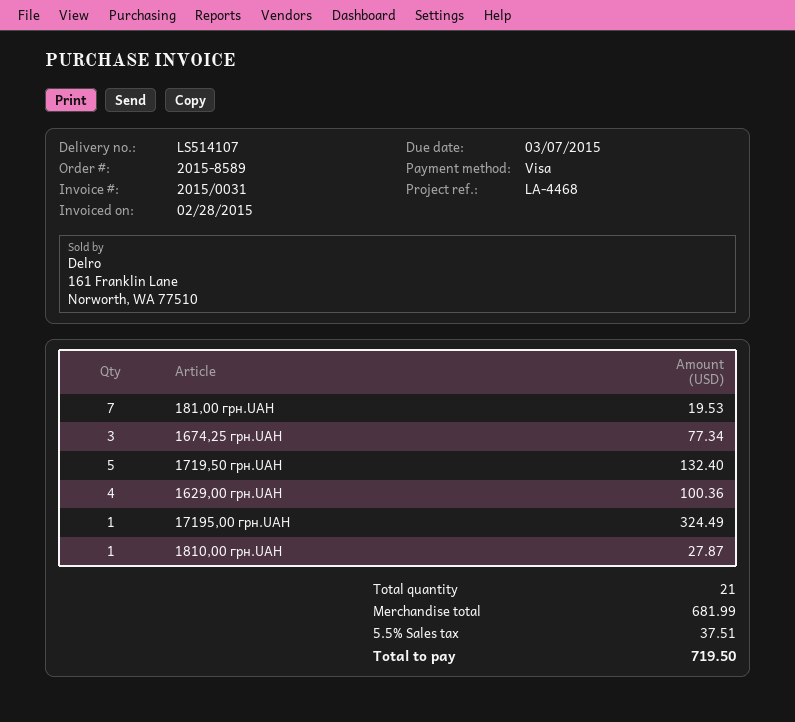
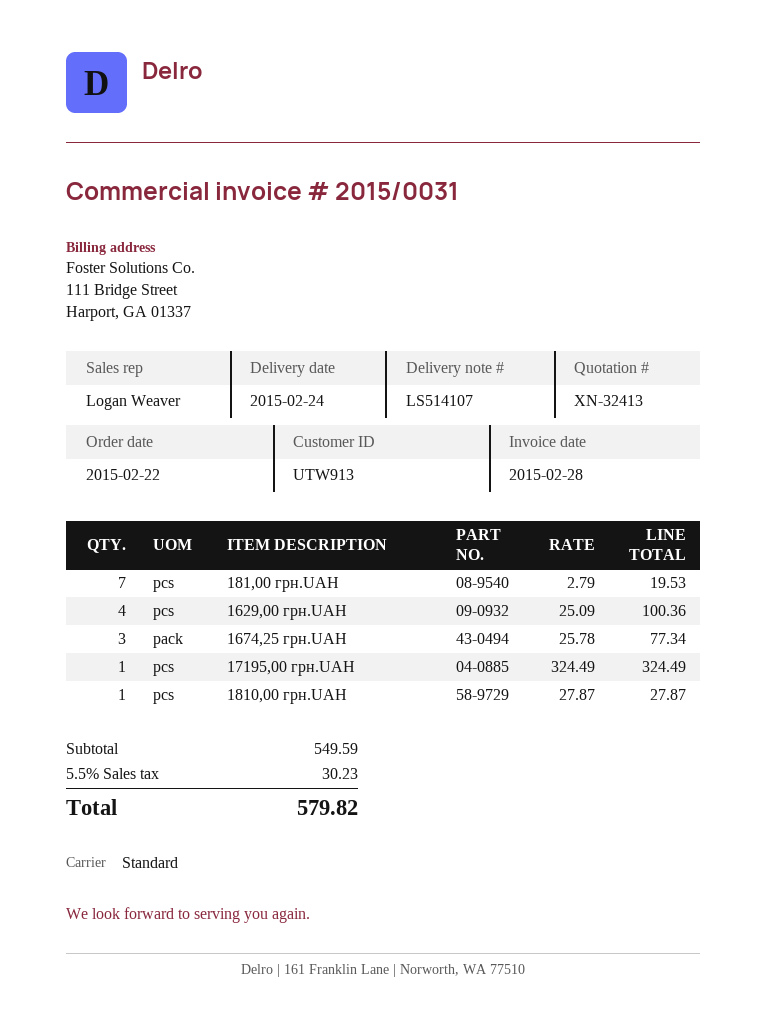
1719,50 грн.UAH: 5 for 132.40 -> none
subtotal: 681.99 -> 549.59
tax: 5.5% = 37.51 -> 5.5% = 30.23
total: 719.50 -> 579.82

